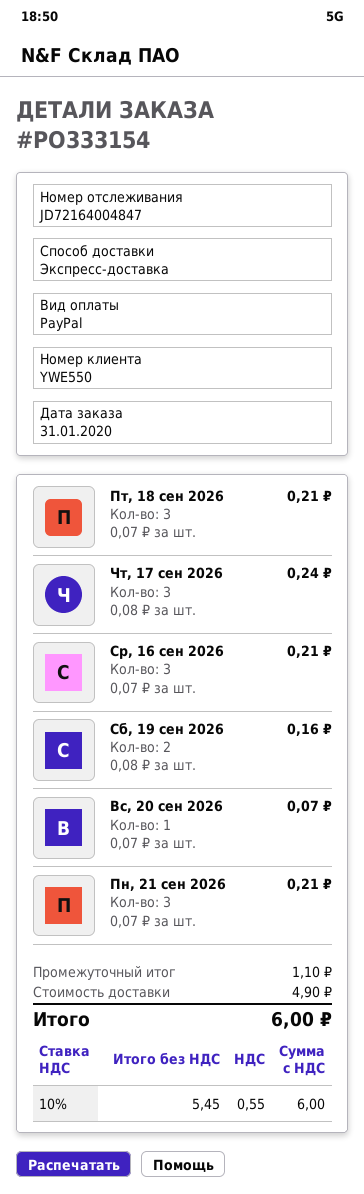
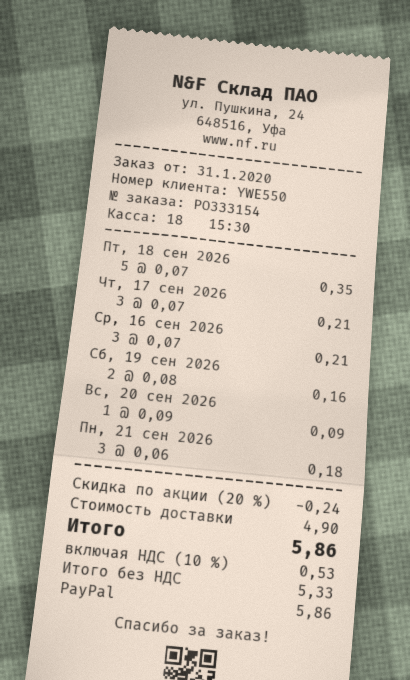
Пт, 18 сен 2026: 3 x 0.07 = 0.21 -> 5 x 0.07 = 0.35
Чт, 17 сен 2026: 3 x 0.08 = 0.24 -> 3 x 0.07 = 0.21
Вс, 20 сен 2026: 1 x 0.07 = 0.07 -> 1 x 0.09 = 0.09
Пн, 21 сен 2026: 3 x 0.07 = 0.21 -> 3 x 0.06 = 0.18
discount: none -> 20% = 0.24
net: 5.45 -> 5.33
tax: 10% = 0.55 -> 10% = 0.53
total: 6.00 -> 5.86

